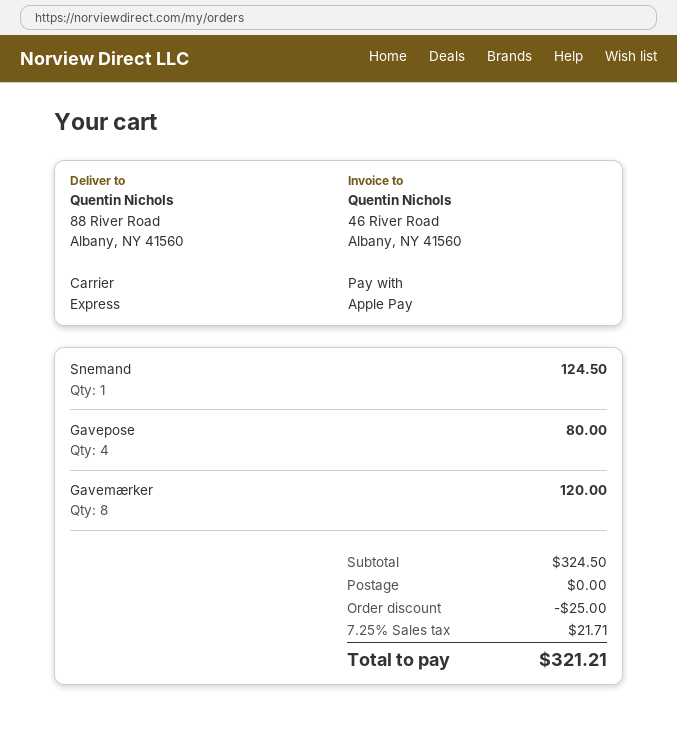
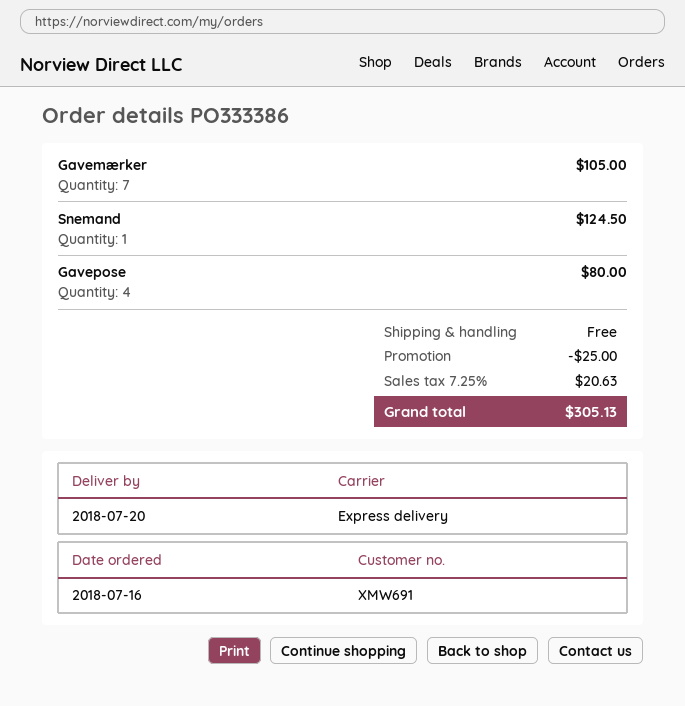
Gavemærker: 8 for 120.00 -> 7 for 105.00
tax: 7.25% = 21.71 -> 7.25% = 20.63
total: 321.21 -> 305.13

